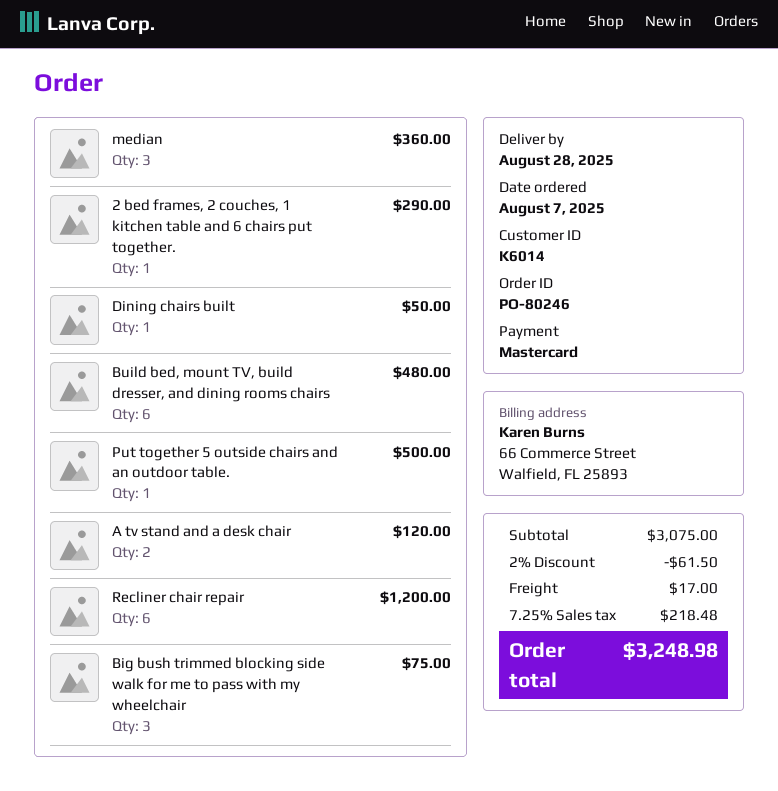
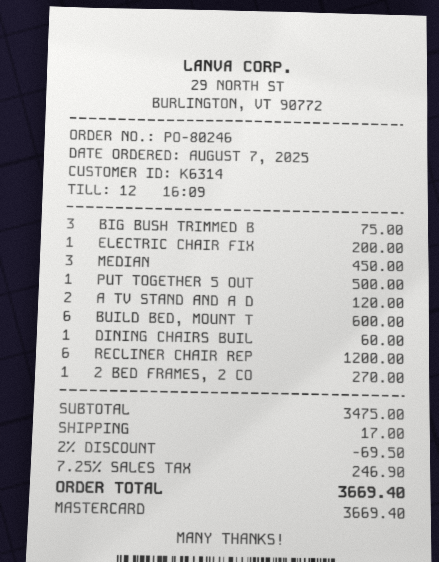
customer number: K6014 -> K6314
median: 3 for 360.00 -> 3 for 450.00
2 bed frames, 2 couches, 1 kitchen table and 6 chairs put together.: 1 for 290.00 -> 1 for 270.00
Dining chairs built: 1 for 50.00 -> 1 for 60.00
Build bed, mount TV, build dresser, and dining rooms chairs: 6 for 480.00 -> 6 for 600.00
ELECTRIC CHAIR FIX: none -> 1 for 200.00
subtotal: 3075.00 -> 3475.00
discount: 2% = 61.50 -> 2% = 69.50
tax: 7.25% = 218.48 -> 7.25% = 246.90
total: 3248.98 -> 3669.40

